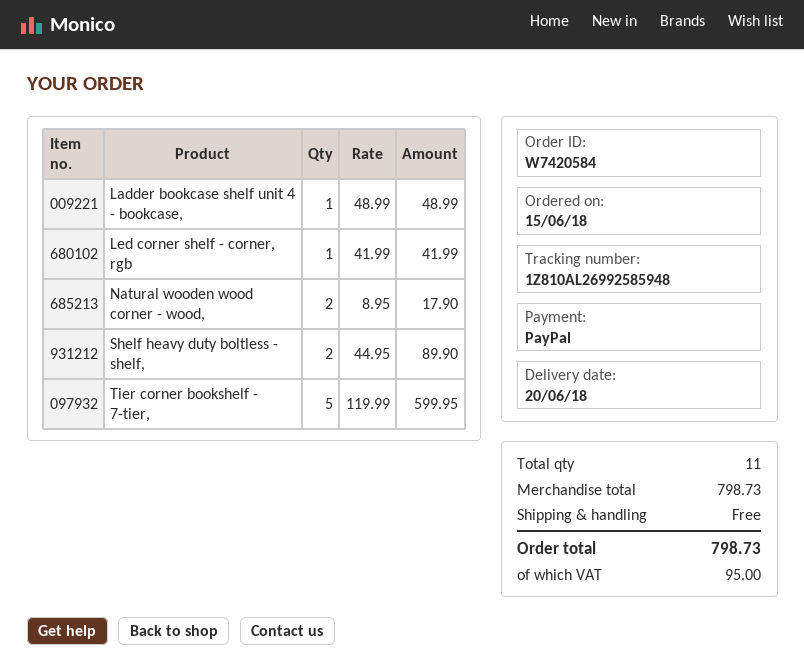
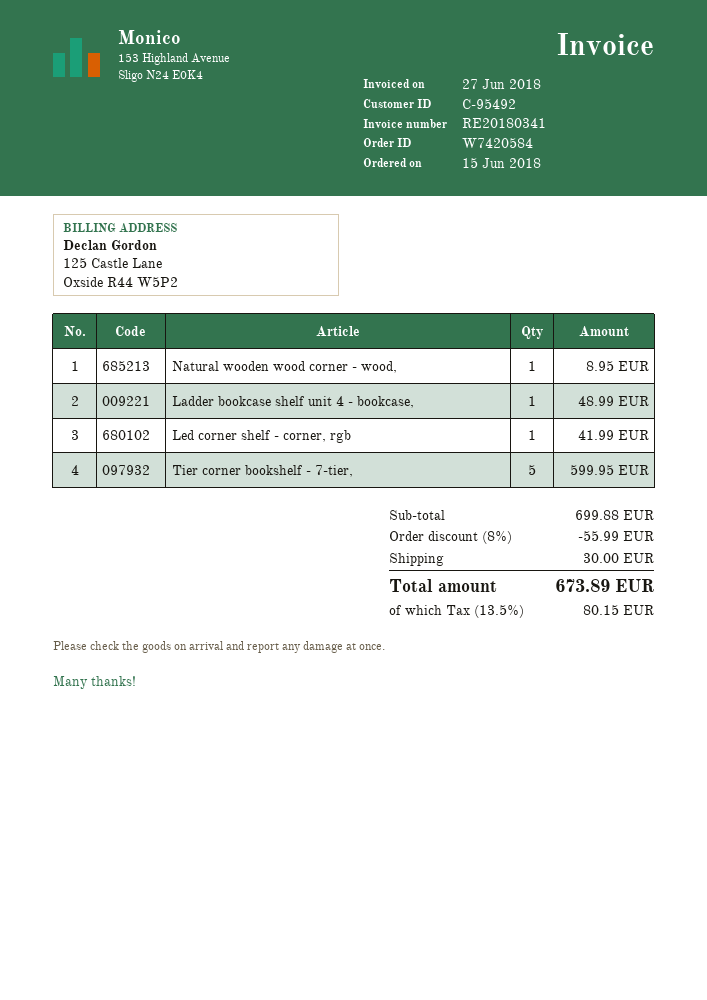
Natural wooden wood corner - wood,: 2 for 17.90 -> 1 for 8.95
Shelf heavy duty boltless - shelf,: 2 for 89.90 -> none
subtotal: 798.73 -> 699.88
discount: none -> 8% = 55.99
shipping: 0.00 -> 30.00
tax: 95.00 -> 80.15
total: 798.73 -> 673.89

